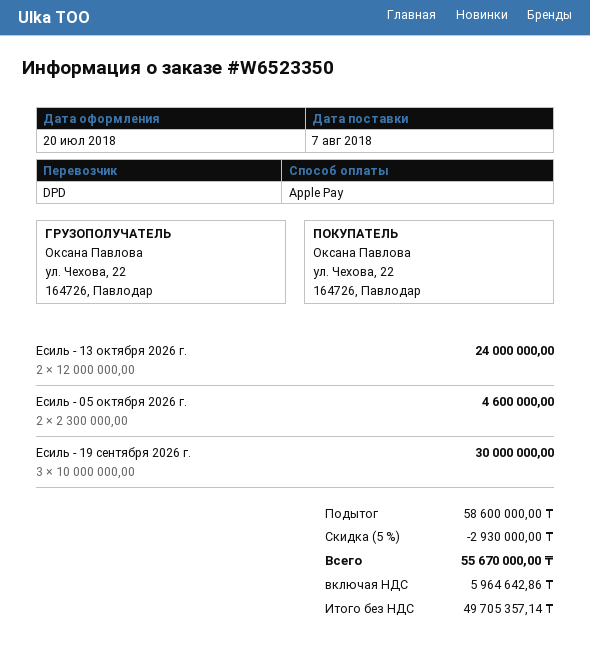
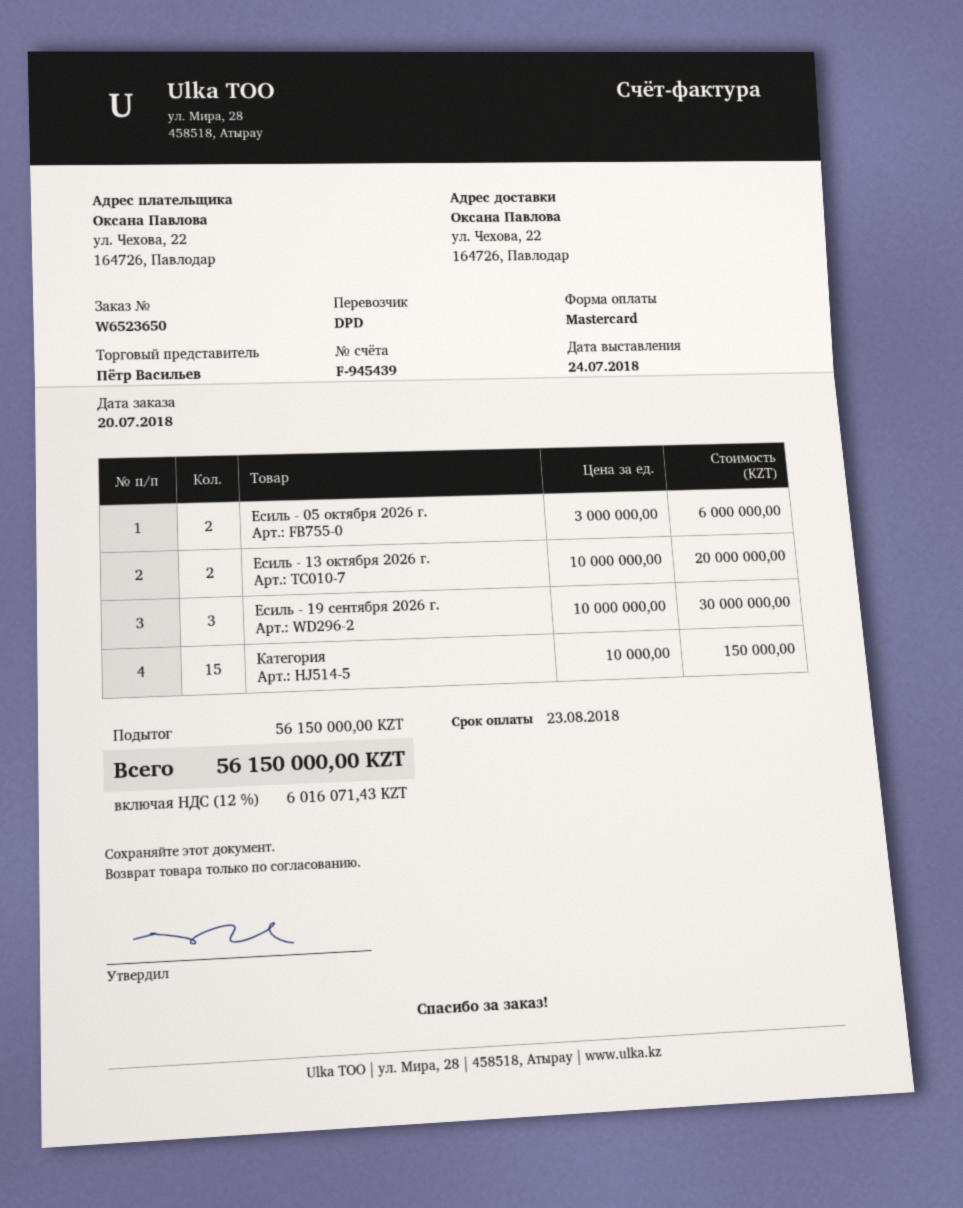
order number: W6523350 -> W6523650
payment method: Apple Pay -> Mastercard
Есиль - 13 октября 2026 г.: 2 x 12000000.00 = 24000000.00 -> 2 x 10000000.00 = 20000000.00
Есиль - 05 октября 2026 г.: 2 x 2300000.00 = 4600000.00 -> 2 x 3000000.00 = 6000000.00
Категория: none -> 15 x 10000.00 = 150000.00
subtotal: 58600000.00 -> 56150000.00
discount: 5% = 2930000.00 -> none
tax: 5964642.86 -> 6016071.43
total: 55670000.00 -> 56150000.00

